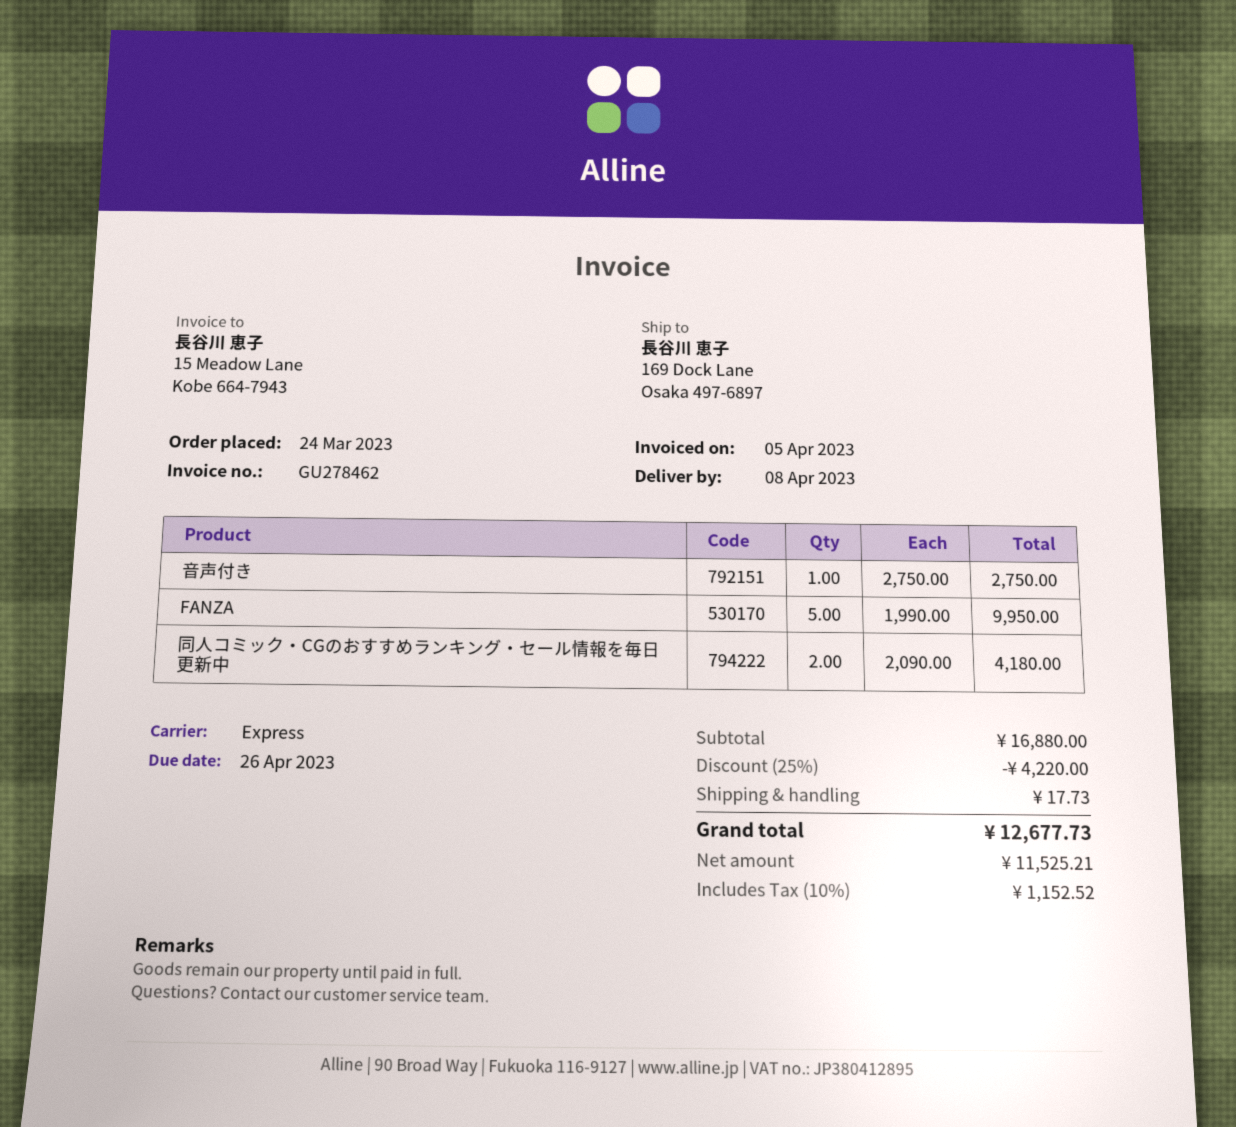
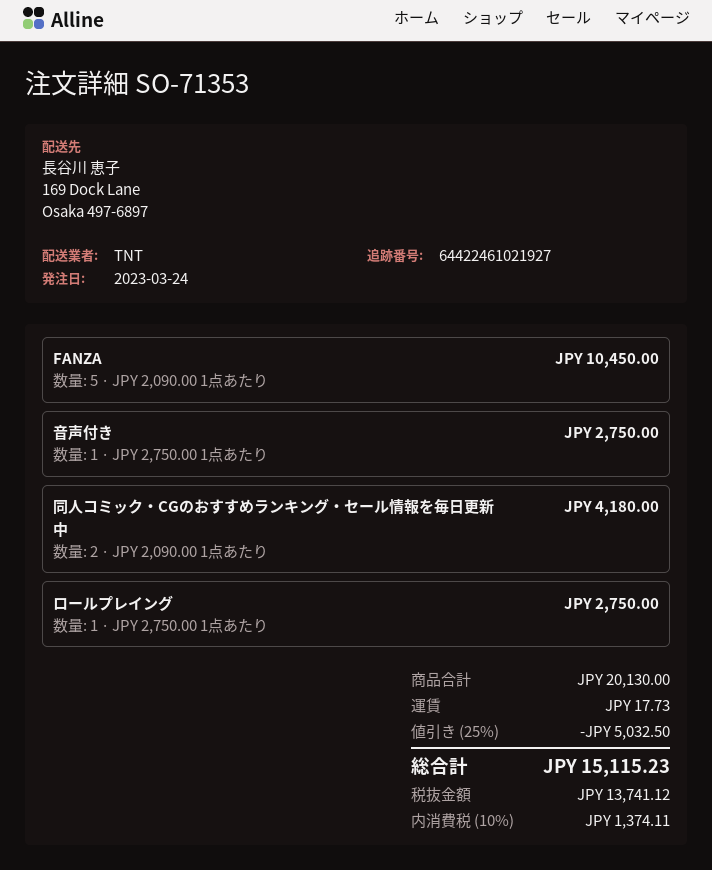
shipping method: express -> TNT
FANZA: 5 x 1990.00 = 9950.00 -> 5 x 2090.00 = 10450.00
ロールプレイング: none -> 1 x 2750.00 = 2750.00
subtotal: 16880.00 -> 20130.00
discount: 25% = 4220.00 -> 25% = 5032.50
net: 11525.21 -> 13741.12
tax: 10% = 1152.52 -> 10% = 1374.11
total: 12677.73 -> 15115.23

